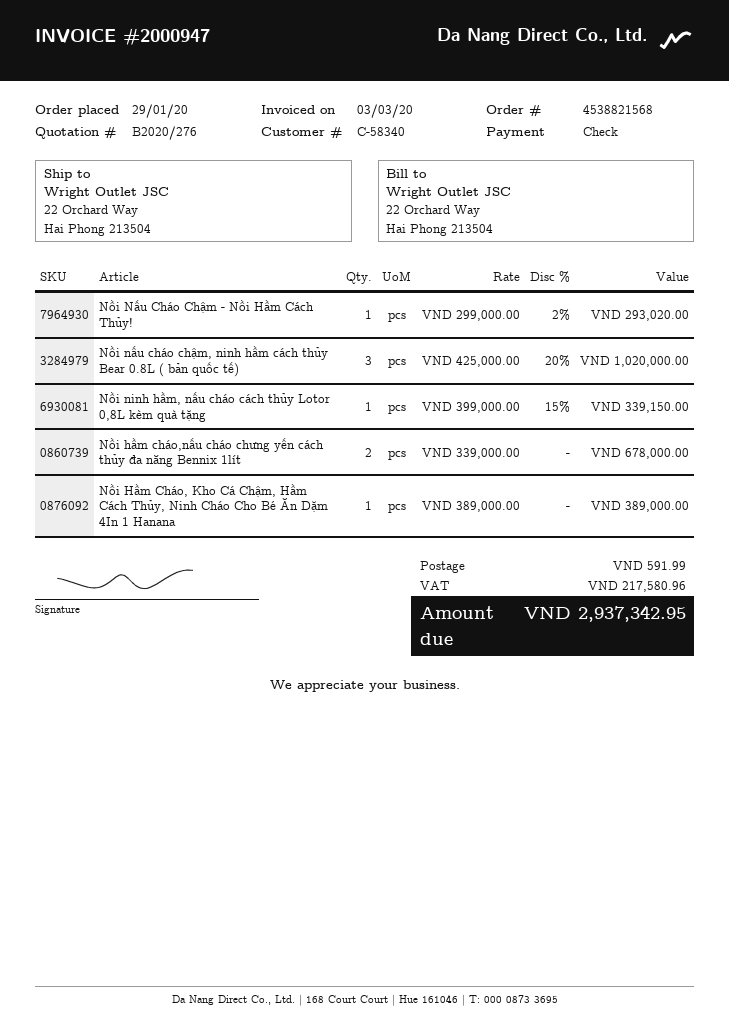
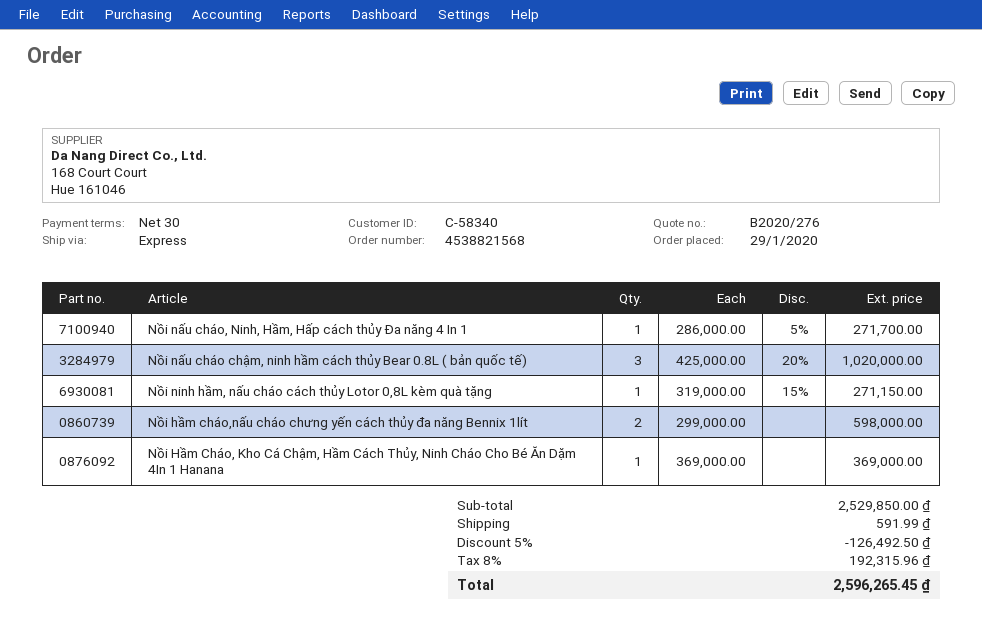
Nồi Nấu Cháo Chậm - Nồi Hầm Cách Thủy!: 1 x 299000.00 - 2% = 293020.00 -> none
Nồi ninh hầm, nấu cháo cách thủy Lotor 0,8L kèm quà tặng: 1 x 399000.00 - 15% = 339150.00 -> 1 x 319000.00 - 15% = 271150.00
Nồi hầm cháo,nấu cháo chưng yến cách thủy đa năng Bennix 1lít: 2 x 339000.00 = 678000.00 -> 2 x 299000.00 = 598000.00
Nồi Hầm Cháo, Kho Cá Chậm, Hầm Cách Thủy, Ninh Cháo Cho Bé Ăn Dặm 4In 1 Hanana: 1 x 389000.00 = 389000.00 -> 1 x 369000.00 = 369000.00
Nồi nấu cháo, Ninh, Hầm, Hấp cách thủy Đa năng 4 In 1: none -> 1 x 286000.00 - 5% = 271700.00
discount: none -> 5% = 126492.50
tax: 217580.96 -> 192315.96
total: 2937342.95 -> 2596265.45

